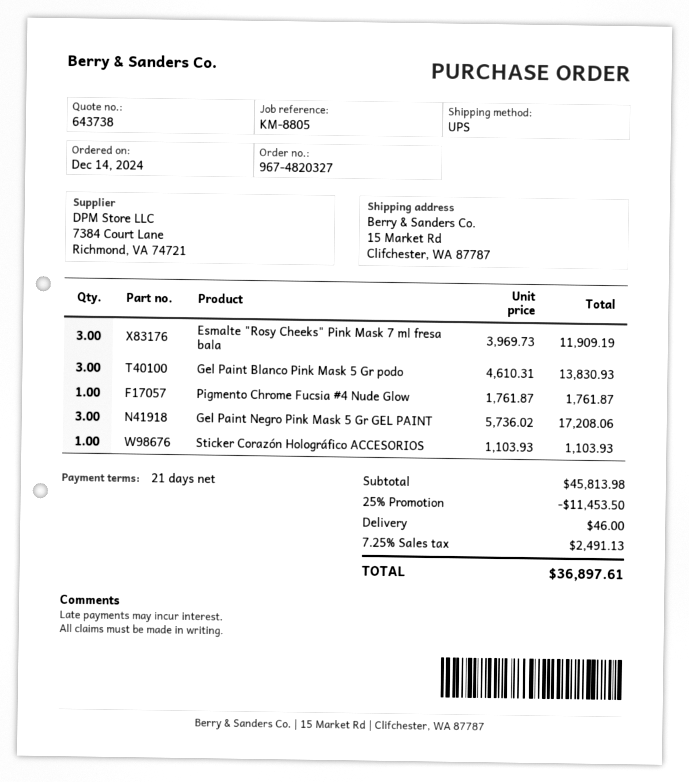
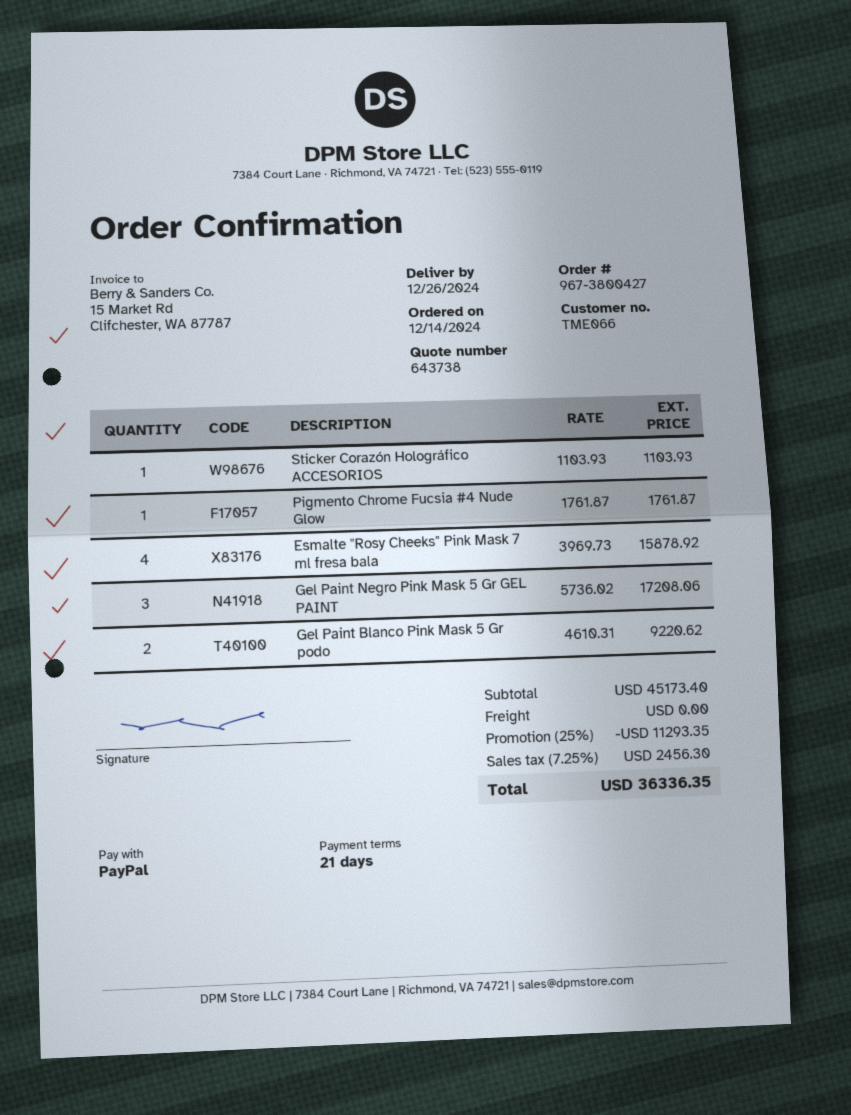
order number: 967-4820327 -> 967-3800427
Esmalte "Rosy Cheeks" Pink Mask 7 ml fresa bala: 3 x 3969.73 = 11909.19 -> 4 x 3969.73 = 15878.92
Gel Paint Blanco Pink Mask 5 Gr podo: 3 x 4610.31 = 13830.93 -> 2 x 4610.31 = 9220.62
subtotal: 45813.98 -> 45173.40
discount: 25% = 11453.50 -> 25% = 11293.35
shipping: 46.00 -> 0.00
tax: 7.25% = 2491.13 -> 7.25% = 2456.30
total: 36897.61 -> 36336.35

